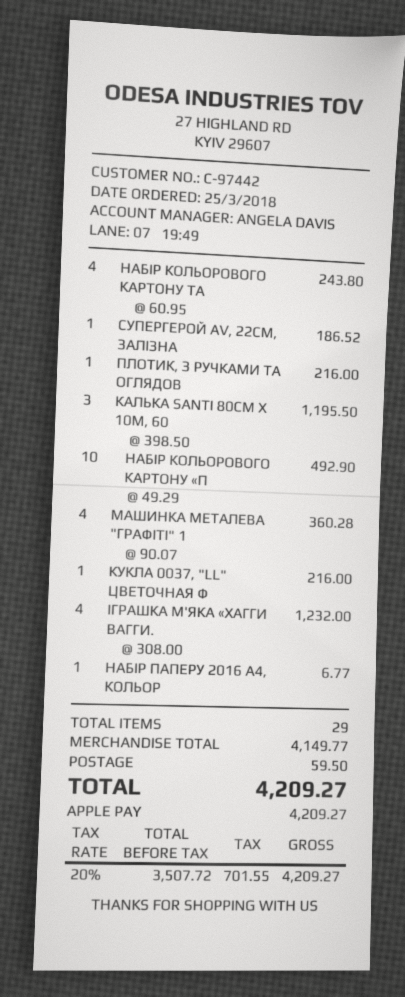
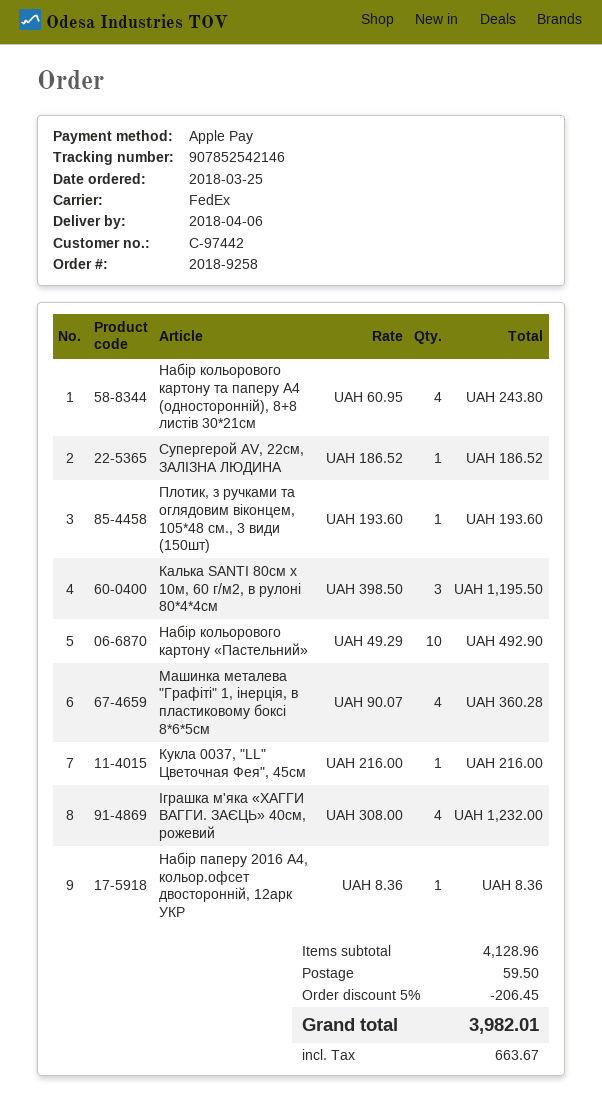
ПЛОТИК, З РУЧКАМИ ТА ОГЛЯДОВ: 1 x 216.00 = 216.00 -> 1 x 193.60 = 193.60
НАБІР ПАПЕРУ 2016 А4, КОЛЬОР: 1 x 6.77 = 6.77 -> 1 x 8.36 = 8.36
subtotal: 4149.77 -> 4128.96
discount: none -> 5% = 206.45
tax: 701.55 -> 663.67
total: 4209.27 -> 3982.01

